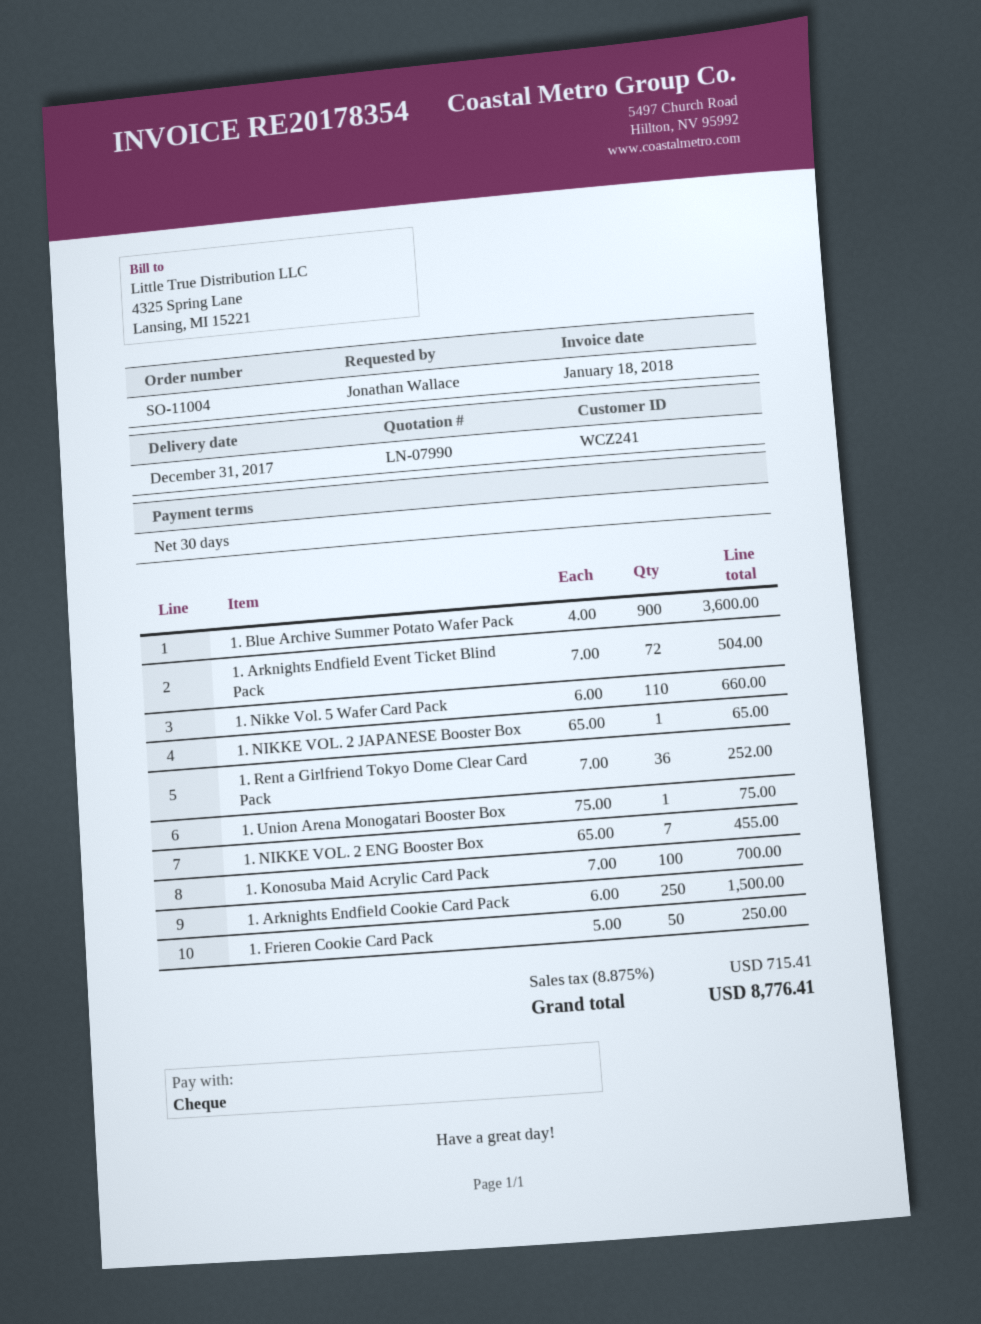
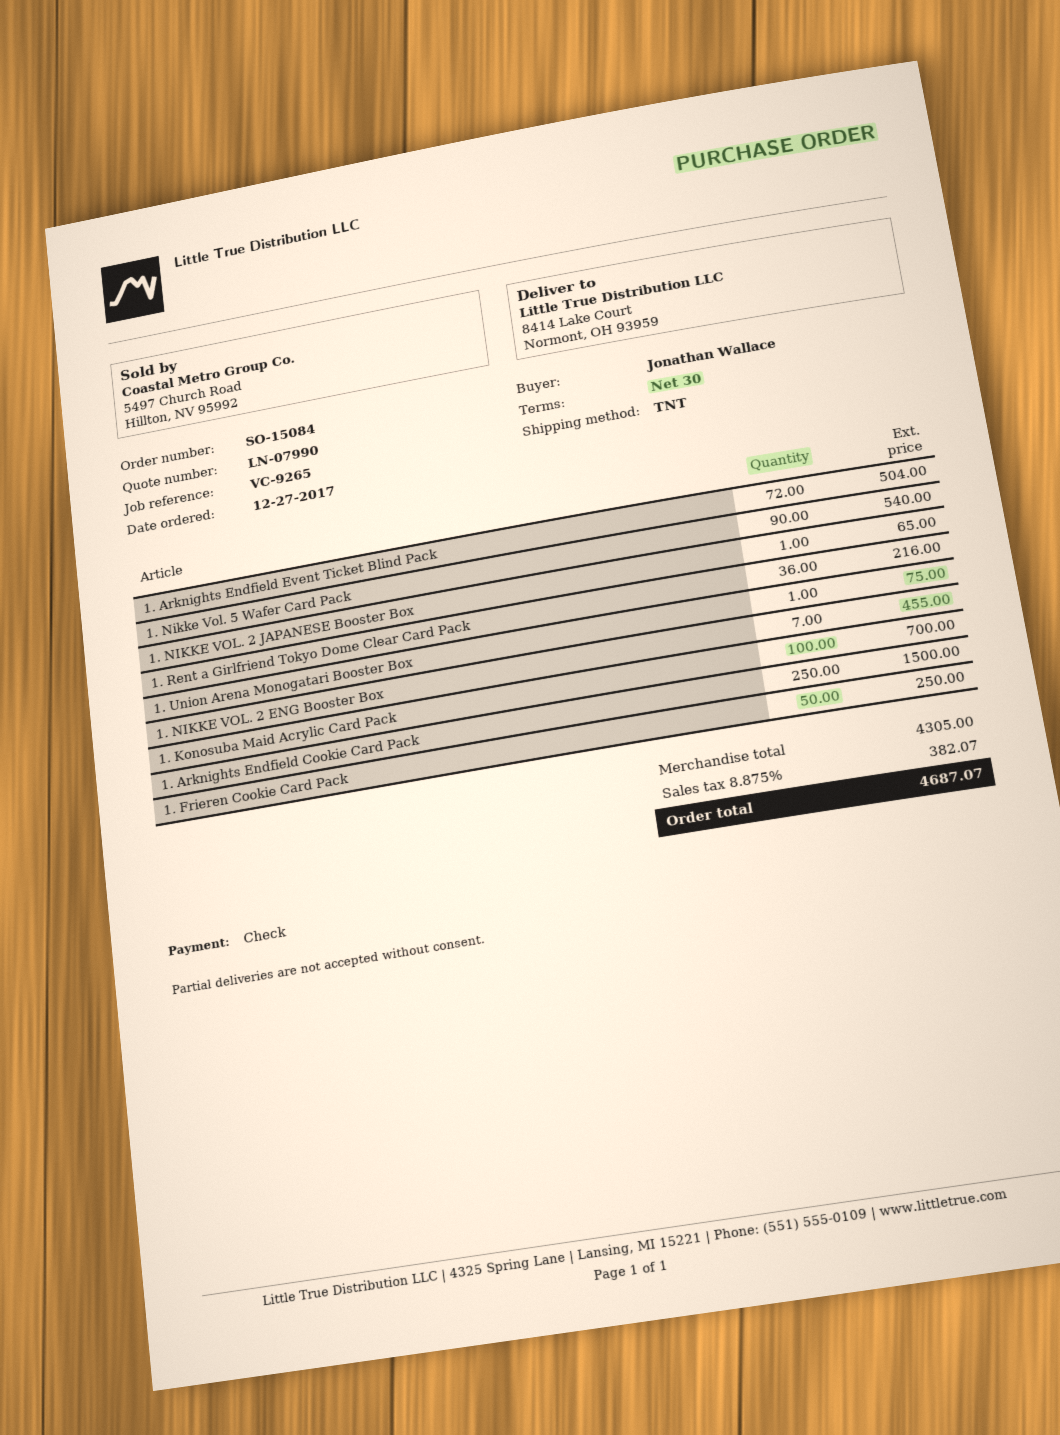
order number: SO-11004 -> SO-15084
1. Blue Archive Summer Potato Wafer Pack: 900 for 3600.00 -> none
1. Nikke Vol. 5 Wafer Card Pack: 110 for 660.00 -> 90 for 540.00
1. Rent a Girlfriend Tokyo Dome Clear Card Pack: 36 for 252.00 -> 36 for 216.00
tax: 8.875% = 715.41 -> 8.875% = 382.07
total: 8776.41 -> 4687.07

